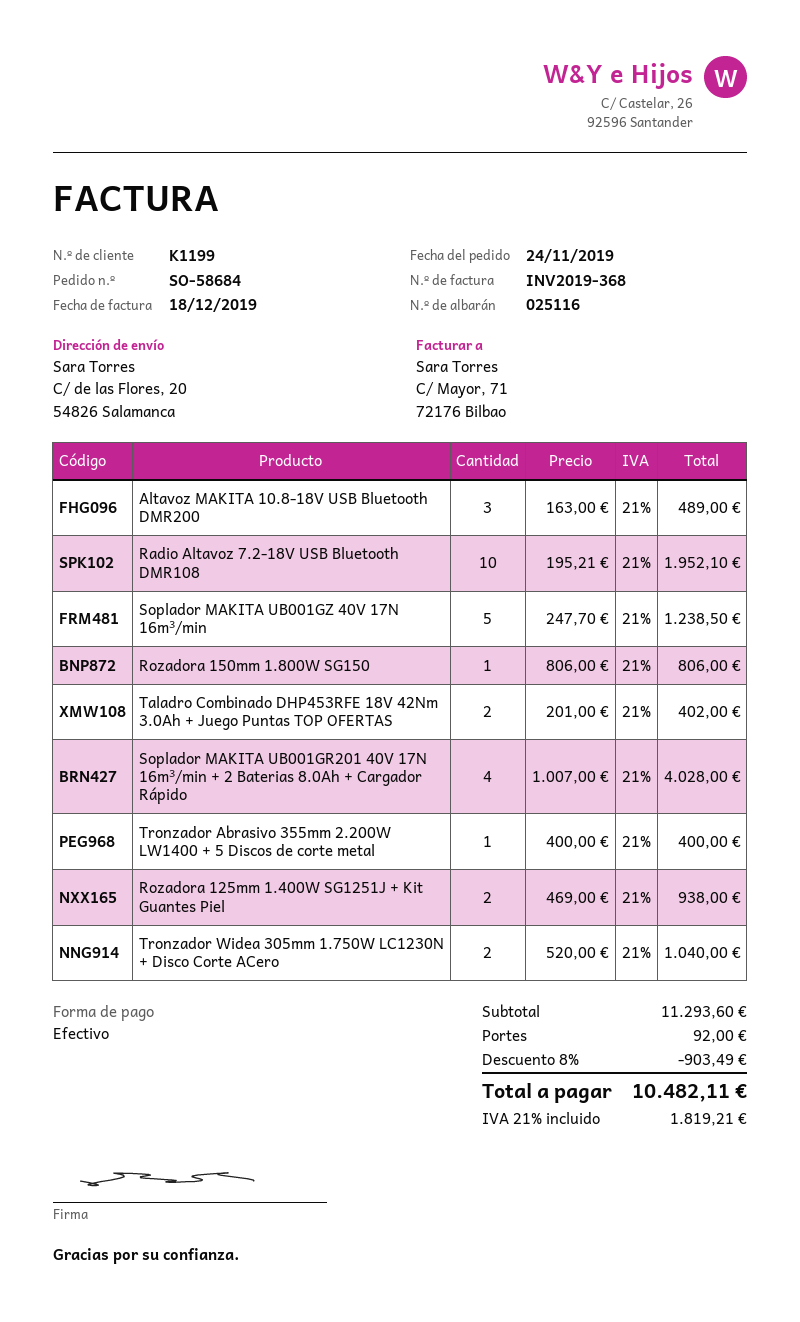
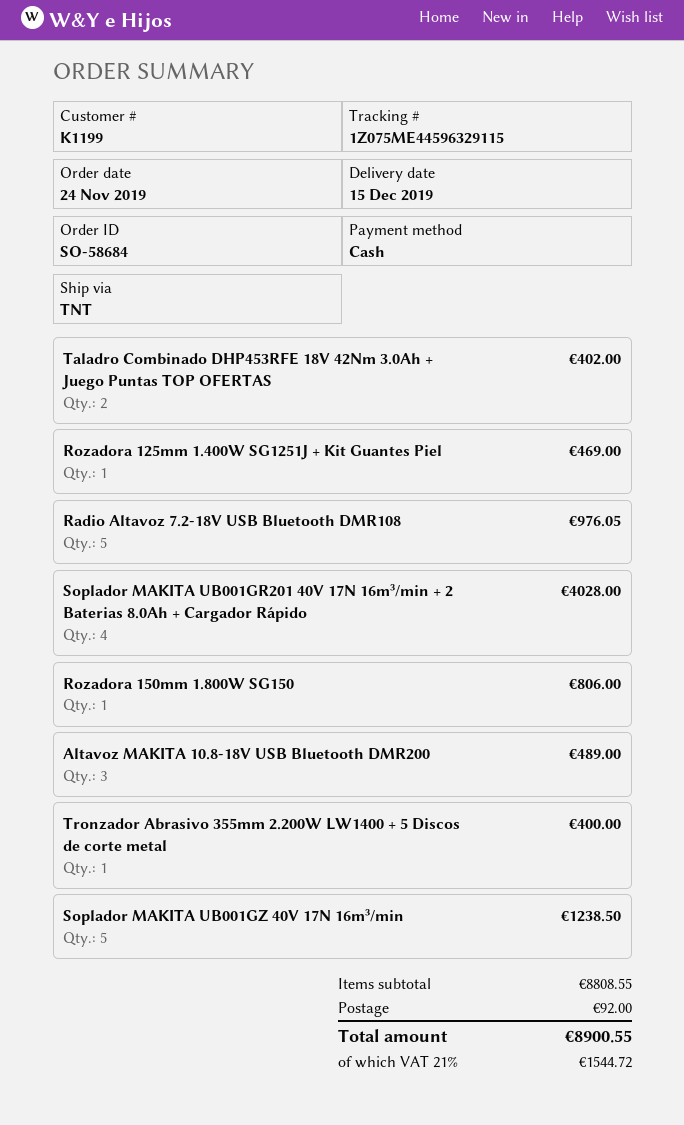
Radio Altavoz 7.2-18V USB Bluetooth DMR108: 10 for 1952.10 -> 5 for 976.05
Rozadora 125mm 1.400W SG1251J + Kit Guantes Piel: 2 for 938.00 -> 1 for 469.00
Tronzador Widea 305mm 1.750W LC1230N + Disco Corte ACero: 2 for 1040.00 -> none
subtotal: 11293.60 -> 8808.55
discount: 8% = 903.49 -> none
tax: 21% = 1819.21 -> 21% = 1544.72
total: 10482.11 -> 8900.55

